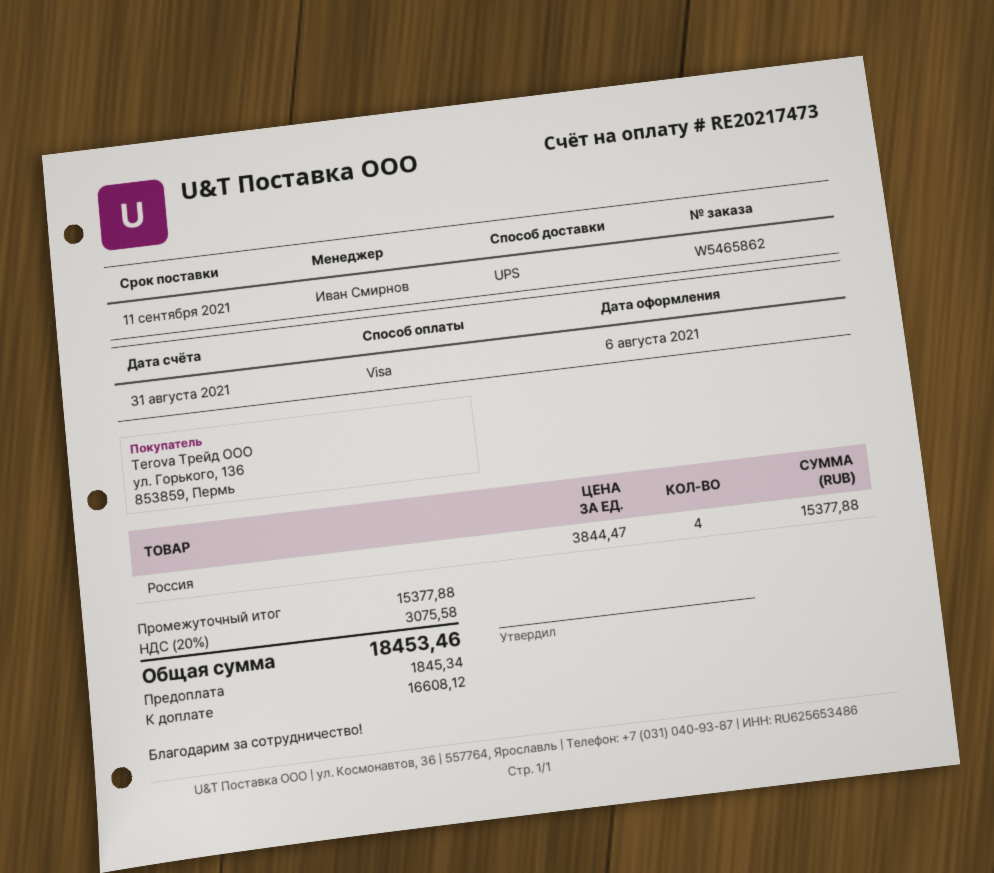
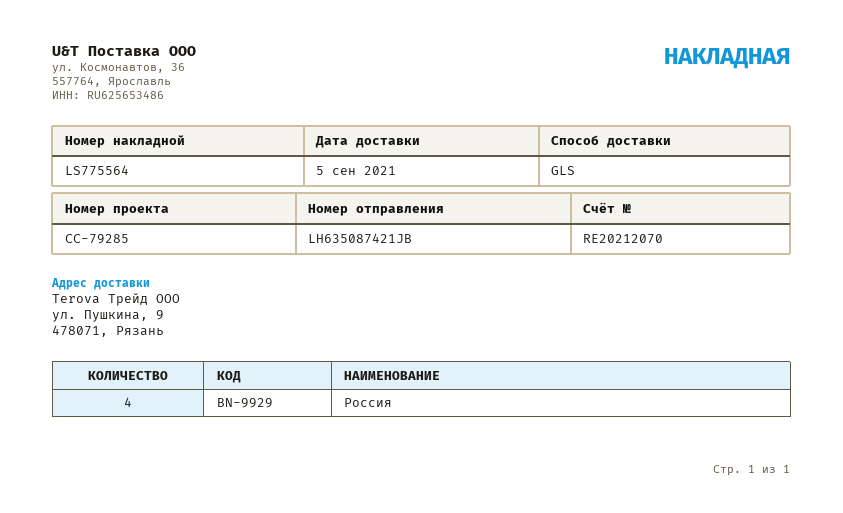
delivery date: 2021-09-11 -> 2021-09-05
invoice number: RE20217473 -> RE20212070
shipping method: UPS -> GLS

